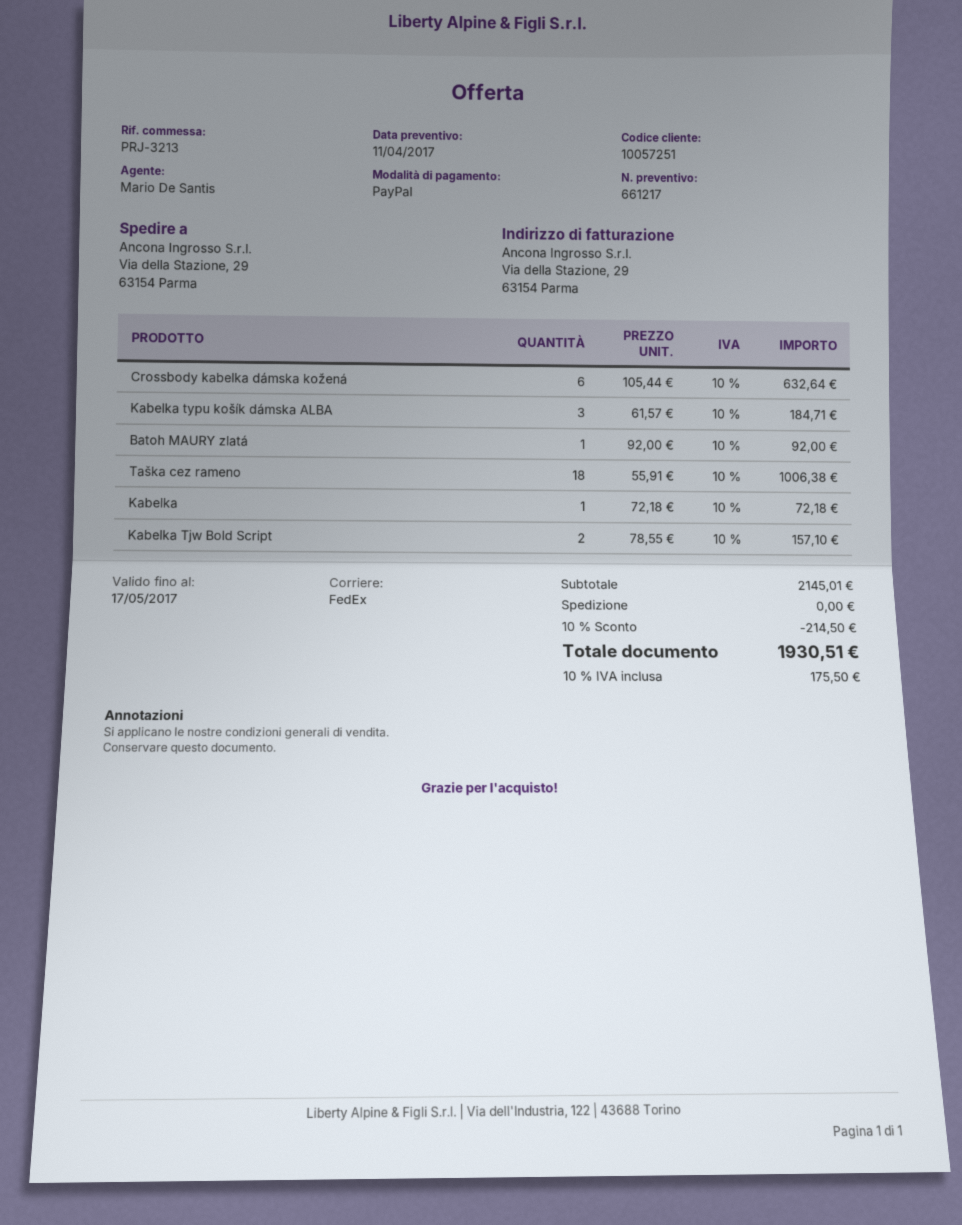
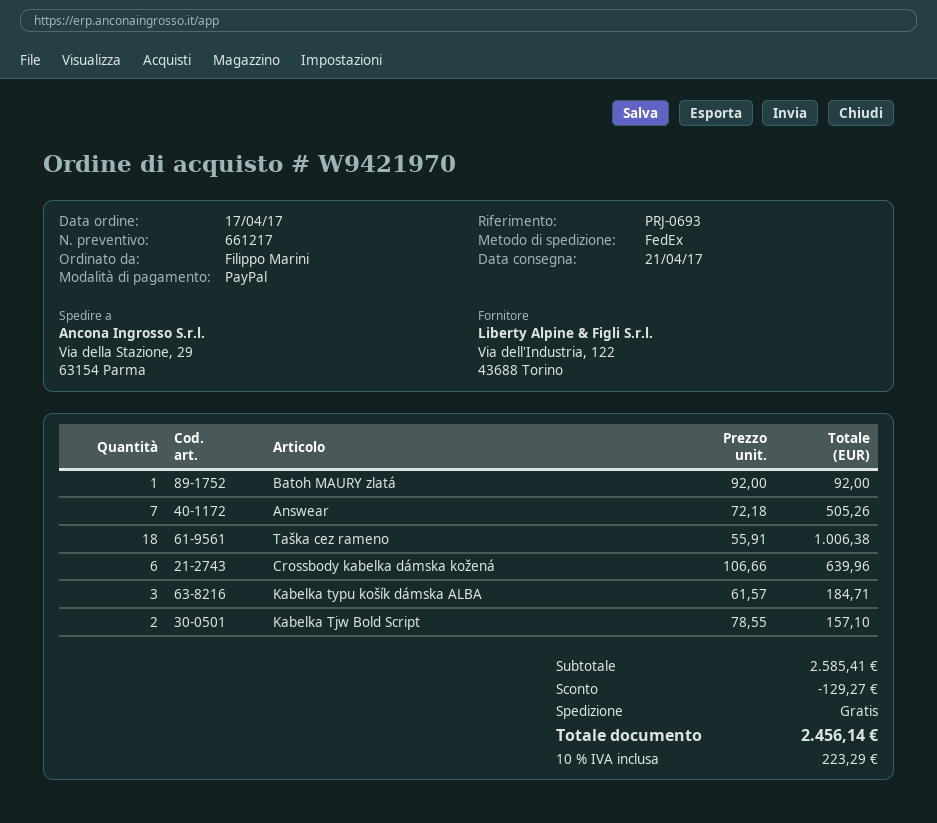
reference: PRJ-3213 -> PRJ-0693
Crossbody kabelka dámska kožená: 6 x 105.44 = 632.64 -> 6 x 106.66 = 639.96
Kabelka: 1 x 72.18 = 72.18 -> none
Answear: none -> 7 x 72.18 = 505.26
subtotal: 2145.01 -> 2585.41
discount: 214.50 -> 129.27
tax: 10% = 175.50 -> 10% = 223.29
total: 1930.51 -> 2456.14

